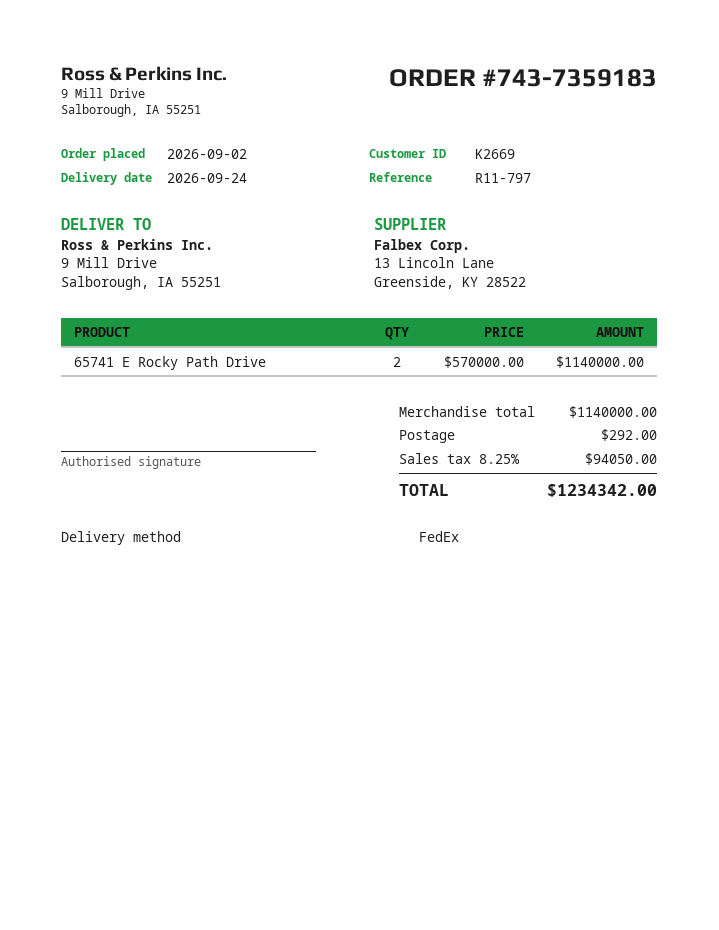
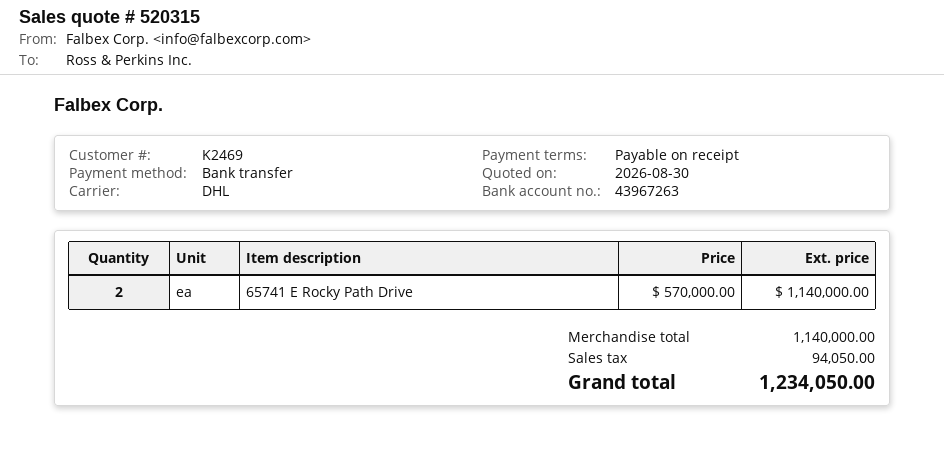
customer number: K2669 -> K2469
shipping method: FedEx -> DHL
shipping: 292.00 -> none
total: 1234342.00 -> 1234050.00

